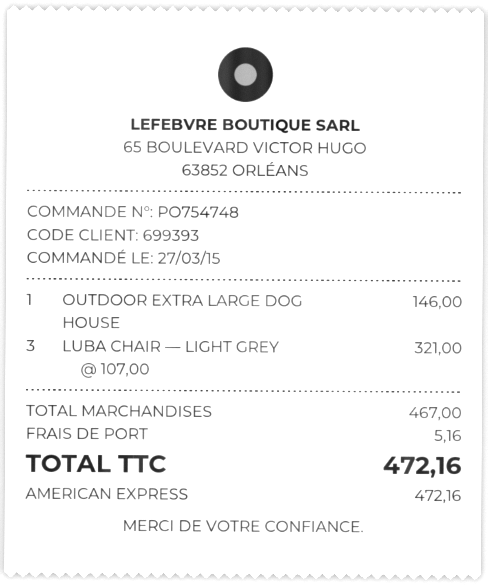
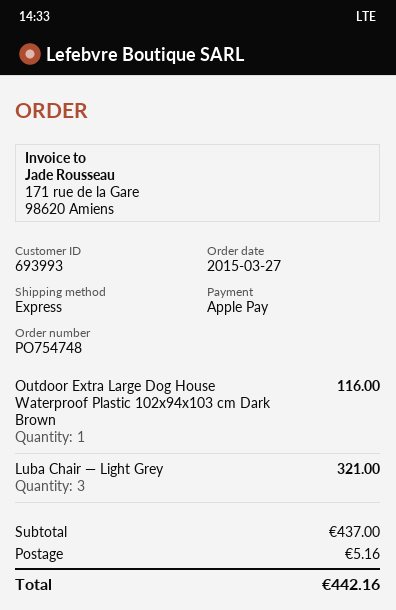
customer number: 699393 -> 693993
payment method: American Express -> Apple Pay
OUTDOOR EXTRA LARGE DOG HOUSE: 1 for 146.00 -> 1 for 116.00
subtotal: 467.00 -> 437.00
total: 472.16 -> 442.16

